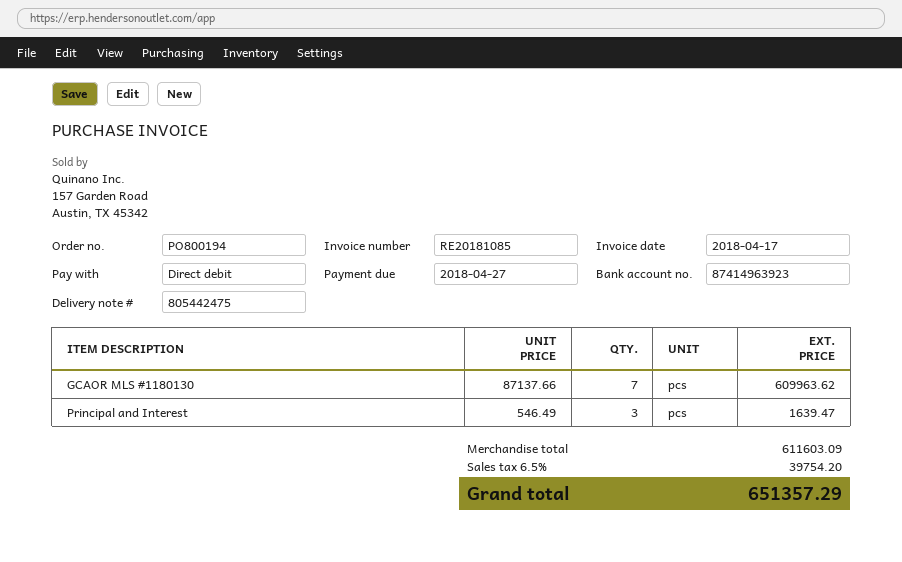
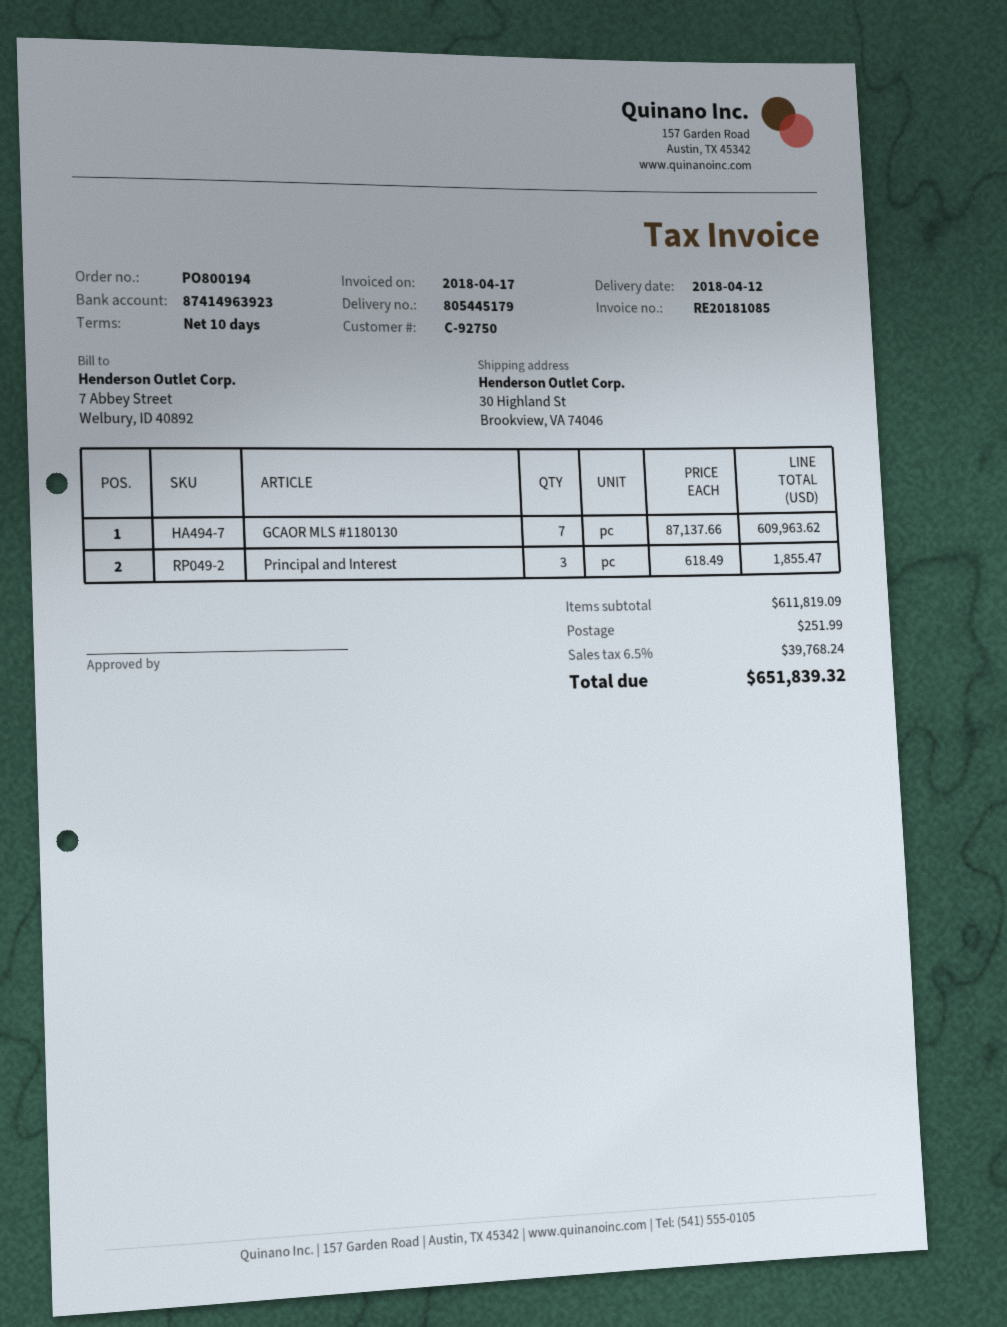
delivery note number: 805442475 -> 805445179
Principal and Interest: 3 x 546.49 = 1639.47 -> 3 x 618.49 = 1855.47
subtotal: 611603.09 -> 611819.09
shipping: none -> 251.99
tax: 6.5% = 39754.20 -> 6.5% = 39768.24
total: 651357.29 -> 651839.32

